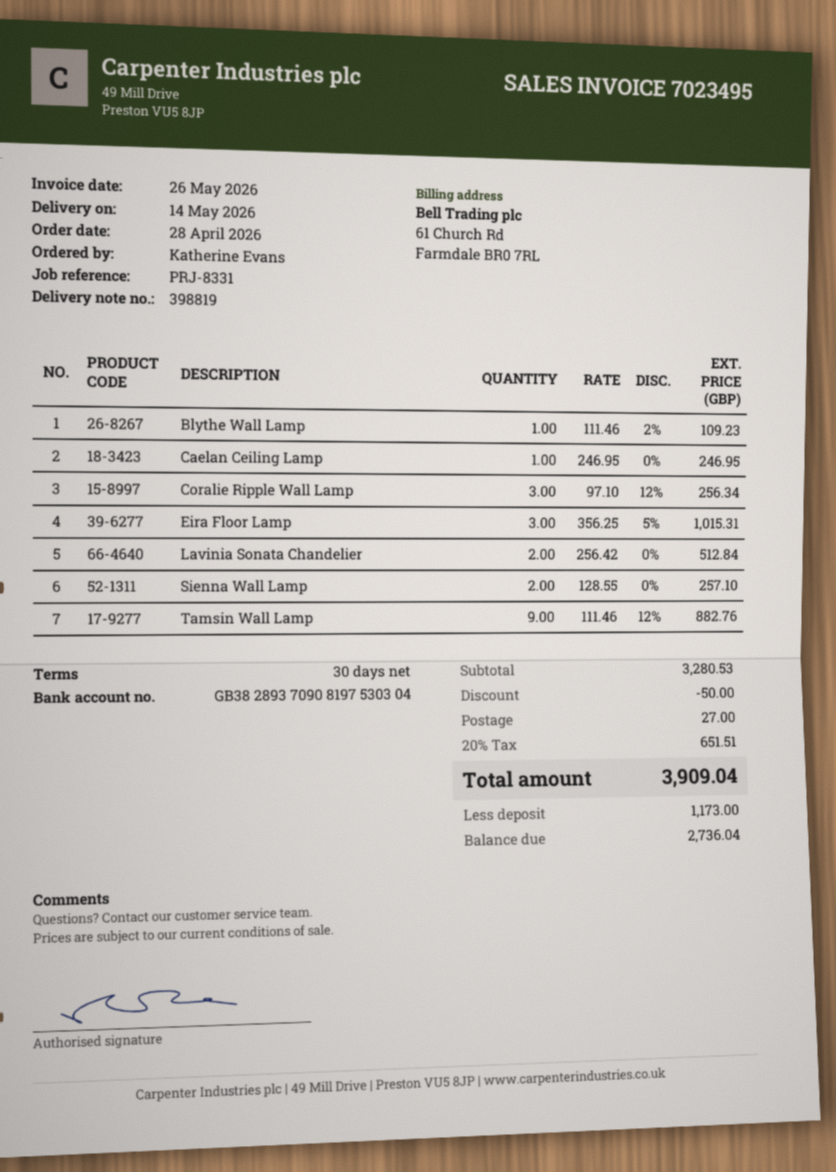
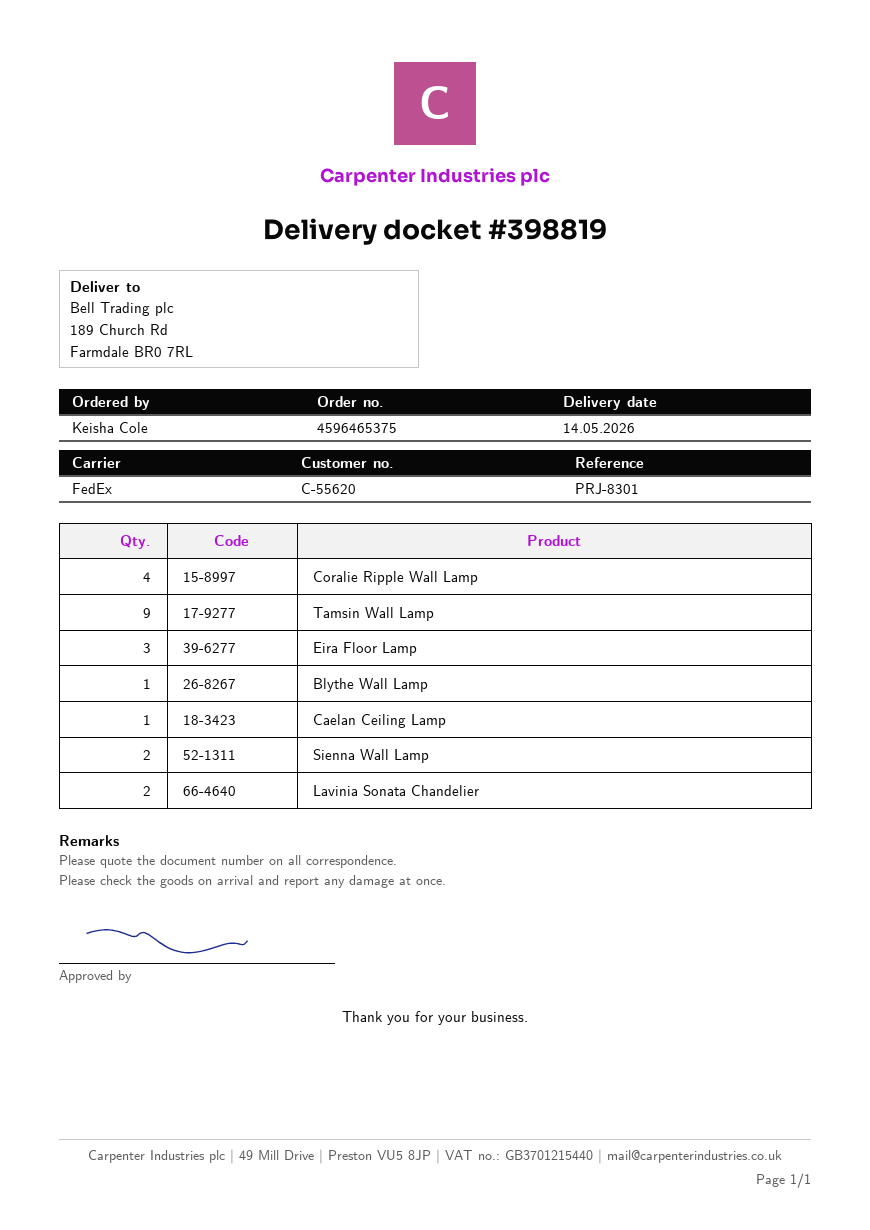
reference: PRJ-8331 -> PRJ-8301
ordered by: Katherine Evans -> Keisha Cole
Coralie Ripple Wall Lamp: 3 -> 4

